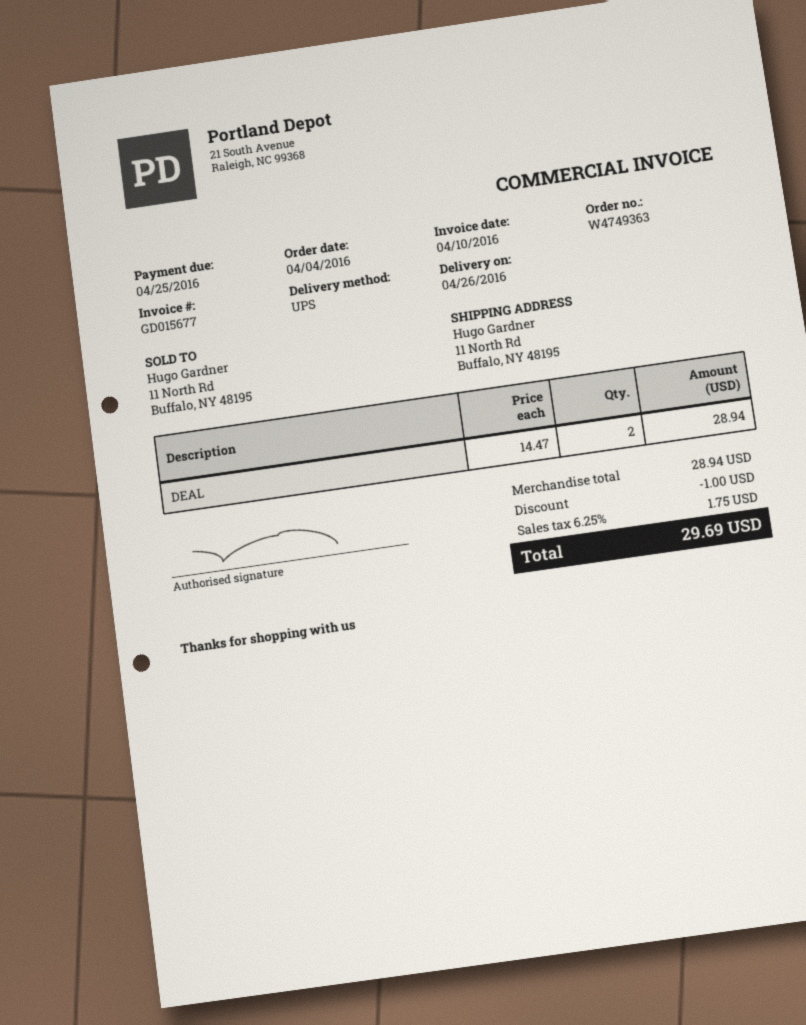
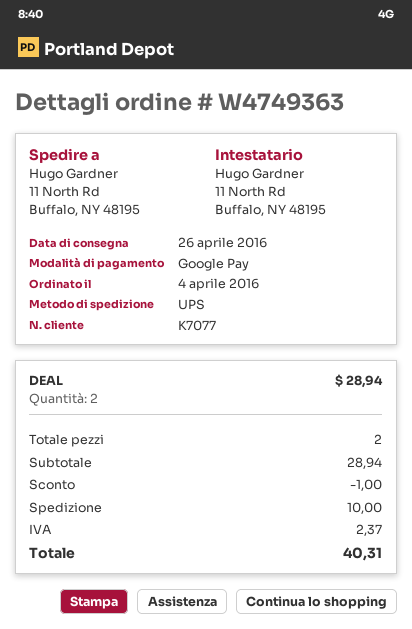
shipping: none -> 10.00
tax: 1.75 -> 2.37
total: 29.69 -> 40.31

